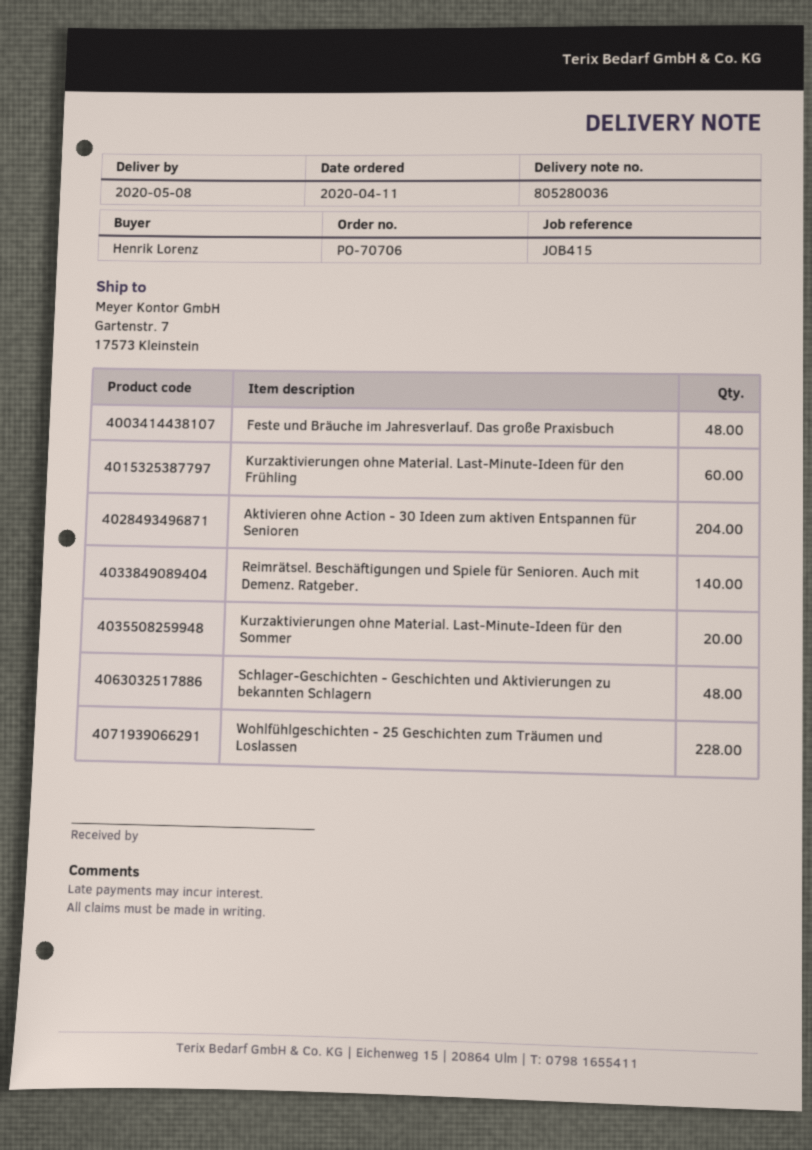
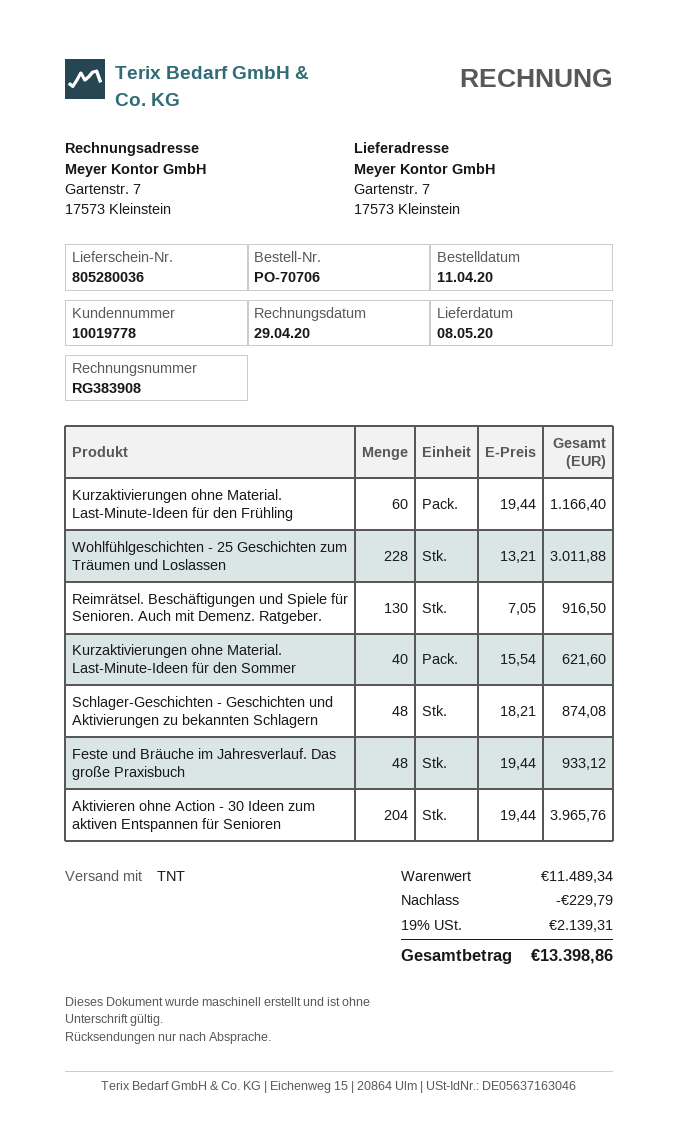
Reimrätsel. Beschäftigungen und Spiele für Senioren. Auch mit Demenz. Ratgeber.: 140 -> 130
Kurzaktivierungen ohne Material. Last-Minute-Ideen für den Sommer: 20 -> 40

